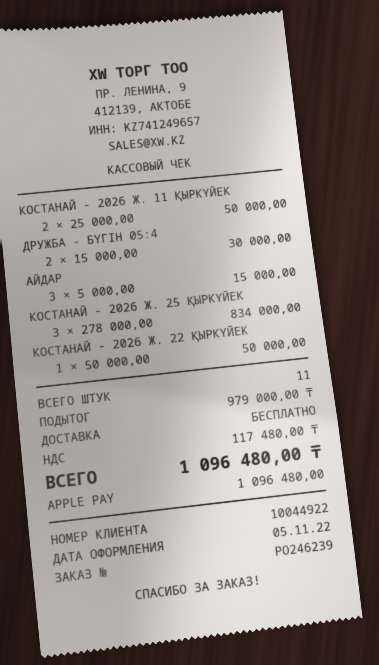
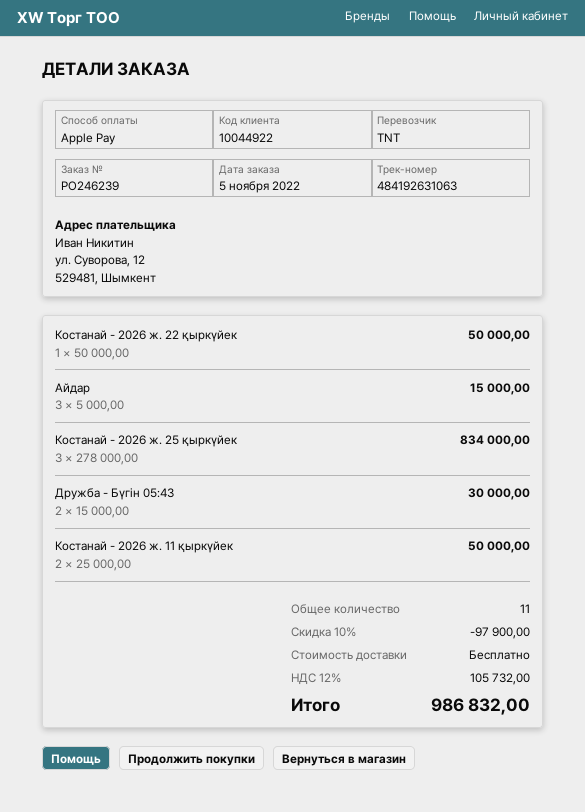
discount: none -> 10% = 97900.00
tax: 117480.00 -> 105732.00
total: 1096480.00 -> 986832.00

